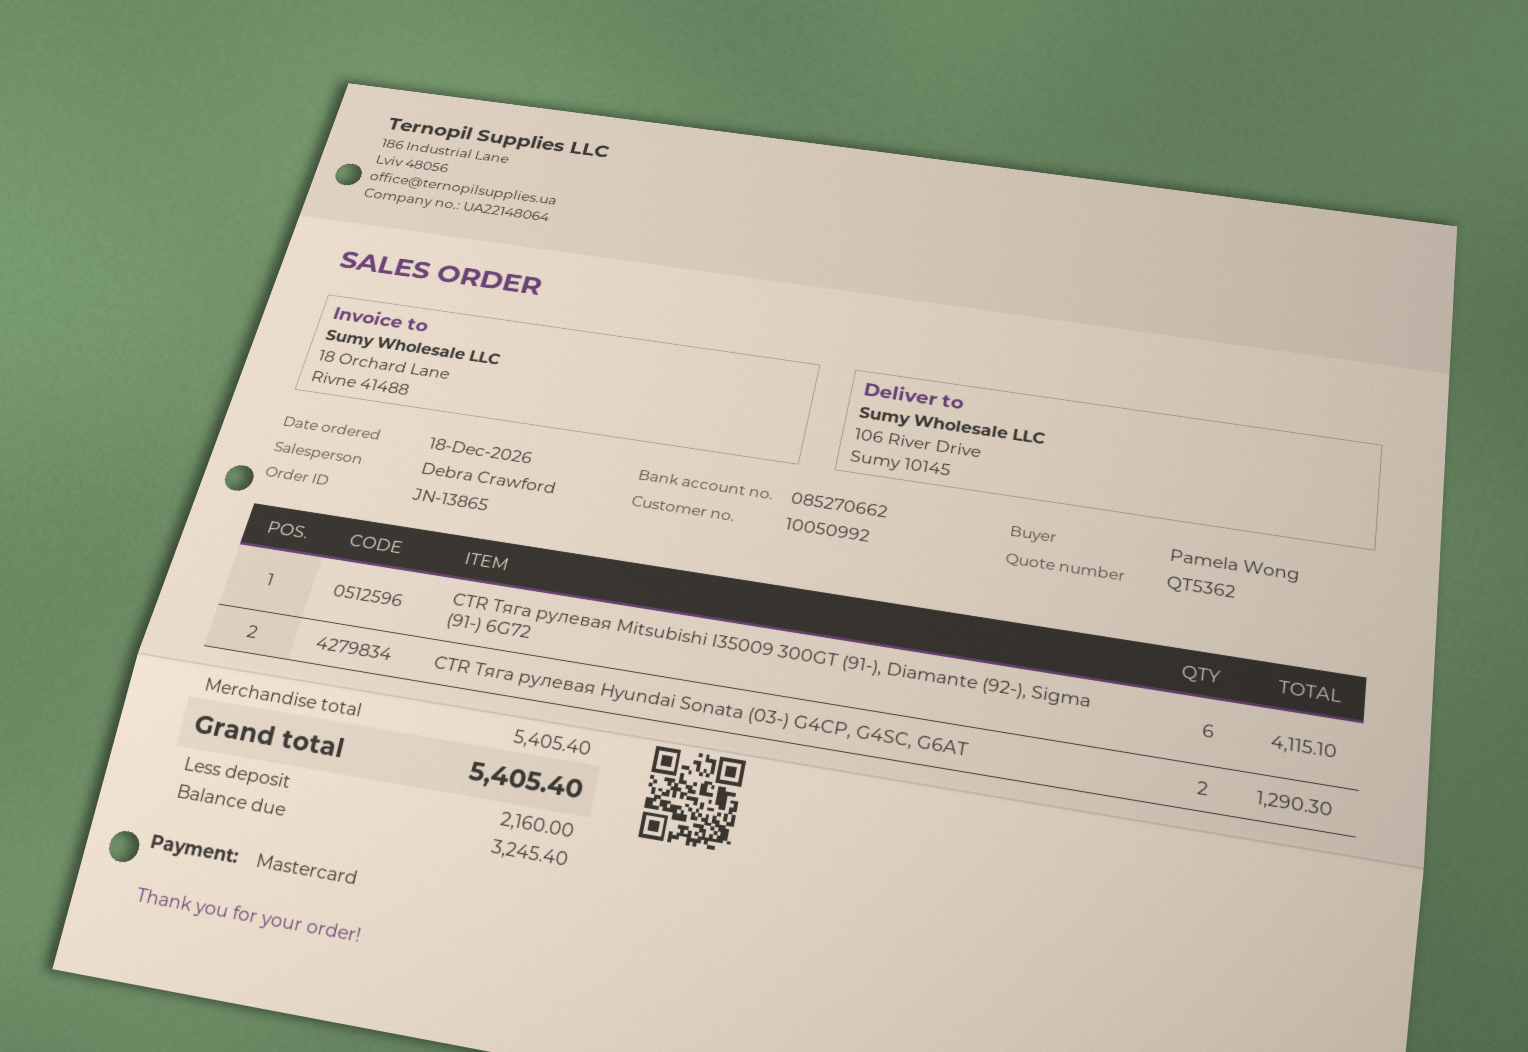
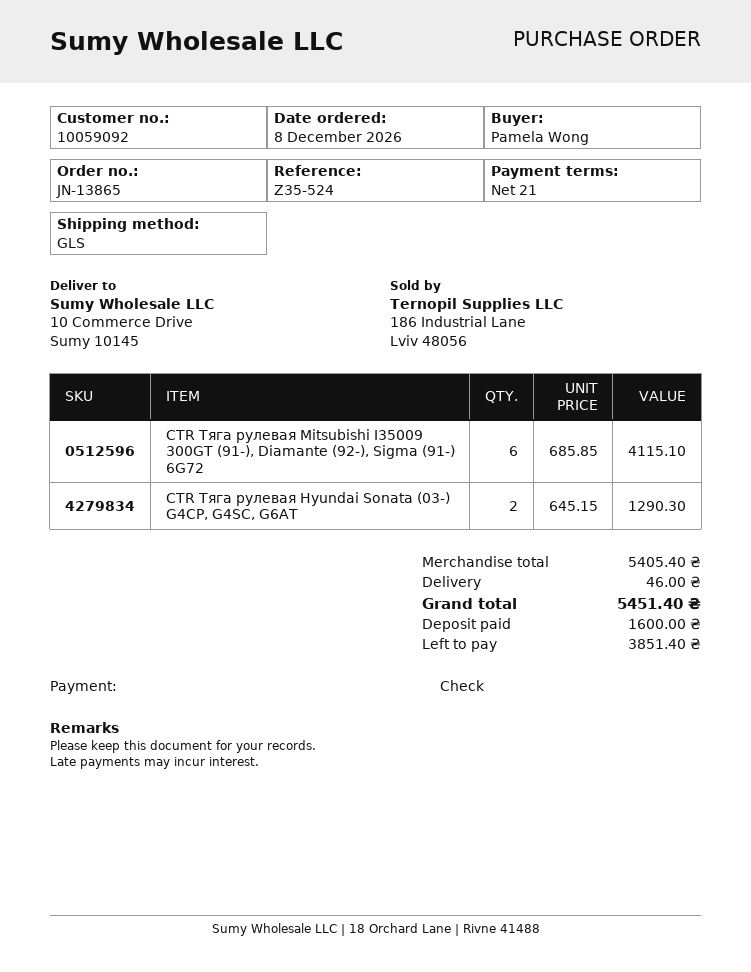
order date: 2026-12-18 -> 2026-12-08
customer number: 10050992 -> 10059092
payment method: Mastercard -> cheque
ship to: 106 River Drive, Sumy 10145 -> 10 Commerce Drive, Sumy 10145
shipping: none -> 46.00
total: 5405.40 -> 5451.40
deposit: 2160.00 -> 1600.00
balance: 3245.40 -> 3851.40

